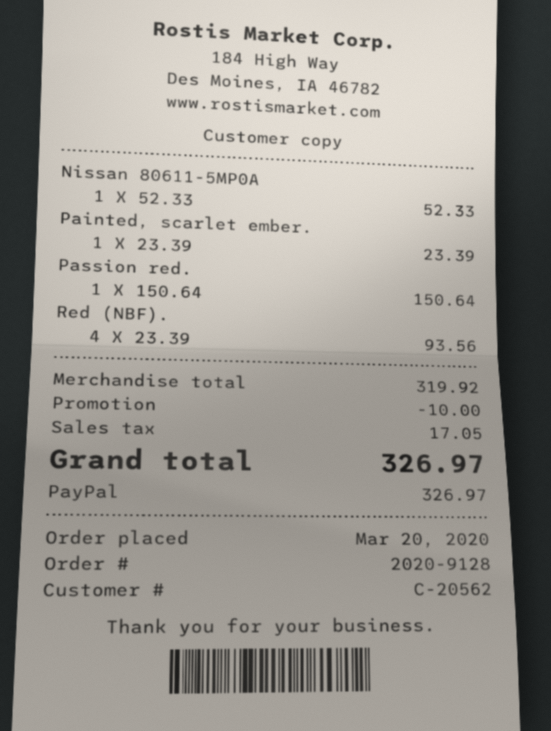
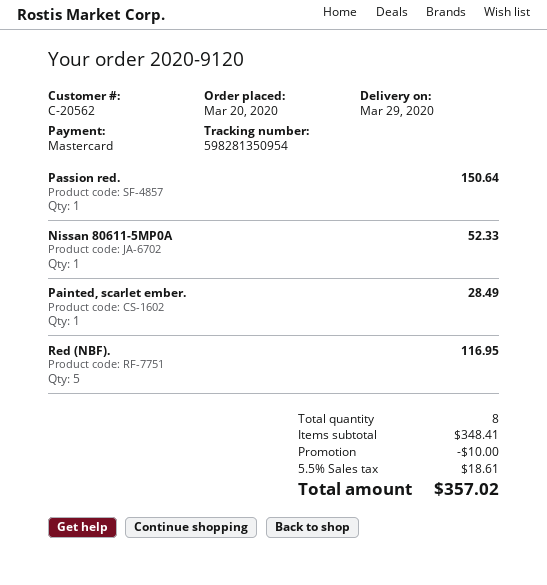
order number: 2020-9128 -> 2020-9120
payment method: PayPal -> Mastercard
Painted, scarlet ember.: 1 for 23.39 -> 1 for 28.49
Red (NBF).: 4 for 93.56 -> 5 for 116.95
subtotal: 319.92 -> 348.41
tax: 17.05 -> 18.61
total: 326.97 -> 357.02

